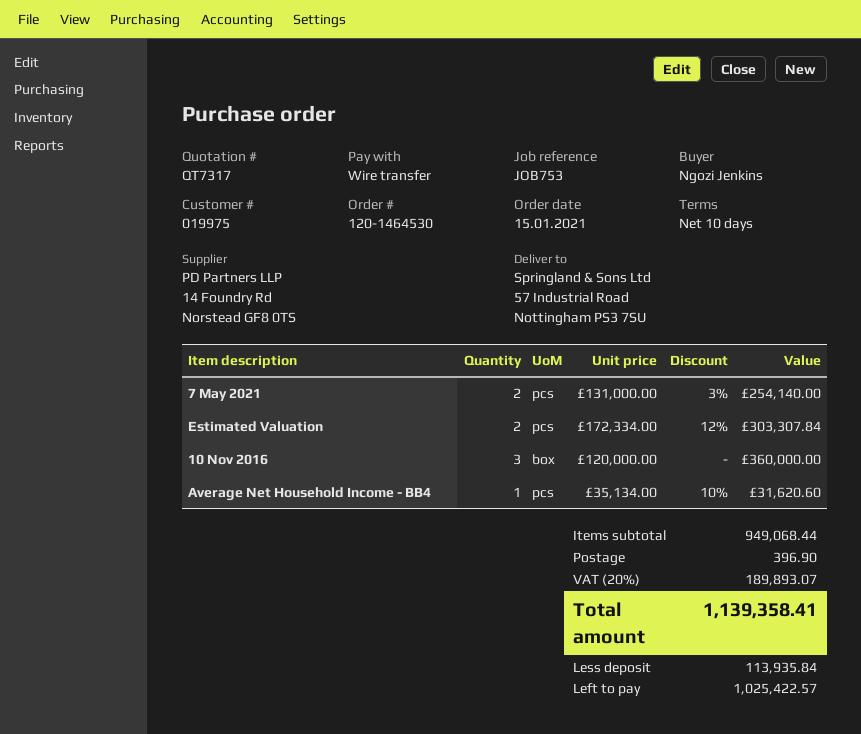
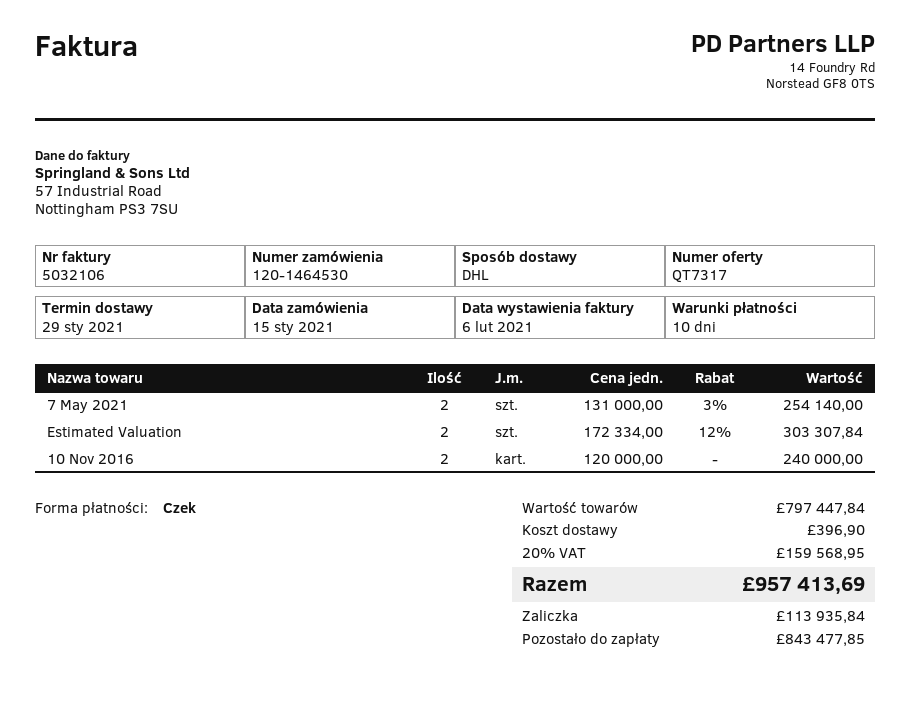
payment method: bank transfer -> cheque
10 Nov 2016: 3 x 120000.00 = 360000.00 -> 2 x 120000.00 = 240000.00
Average Net Household Income - BB4: 1 x 35134.00 - 10% = 31620.60 -> none
subtotal: 949068.44 -> 797447.84
tax: 20% = 189893.07 -> 20% = 159568.95
total: 1139358.41 -> 957413.69
balance: 1025422.57 -> 843477.85

